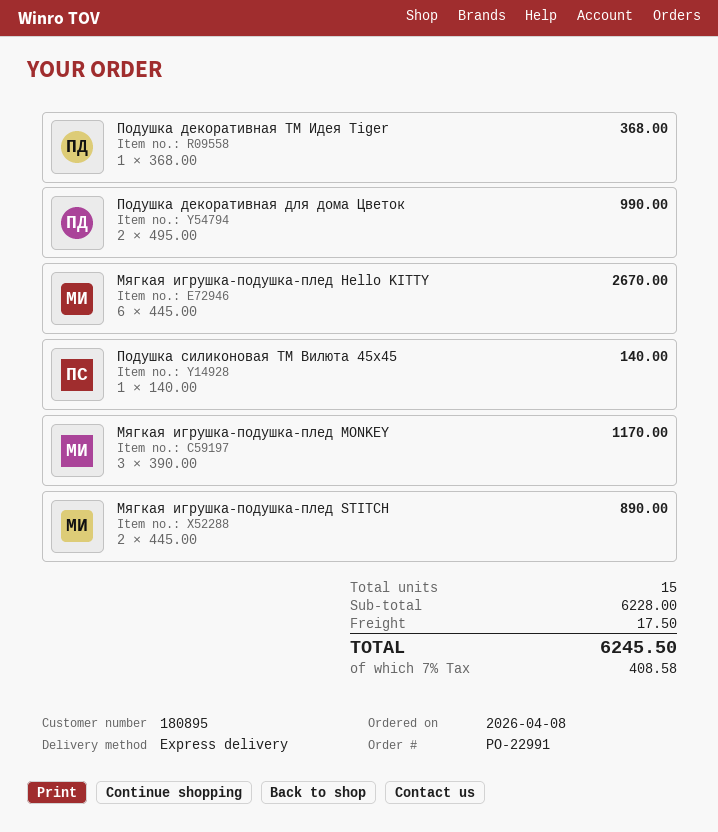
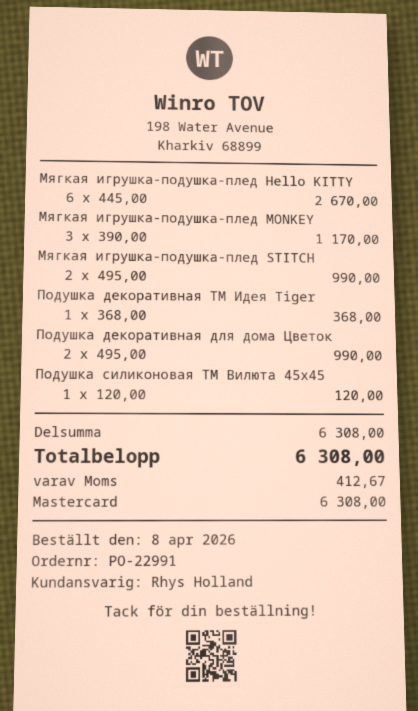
Подушка силиконовая ТМ Вилюта 45х45: 1 x 140.00 = 140.00 -> 1 x 120.00 = 120.00
Мягкая игрушка-подушка-плед STITCH: 2 x 445.00 = 890.00 -> 2 x 495.00 = 990.00
subtotal: 6228.00 -> 6308.00
shipping: 17.50 -> none
tax: 408.58 -> 412.67
total: 6245.50 -> 6308.00

